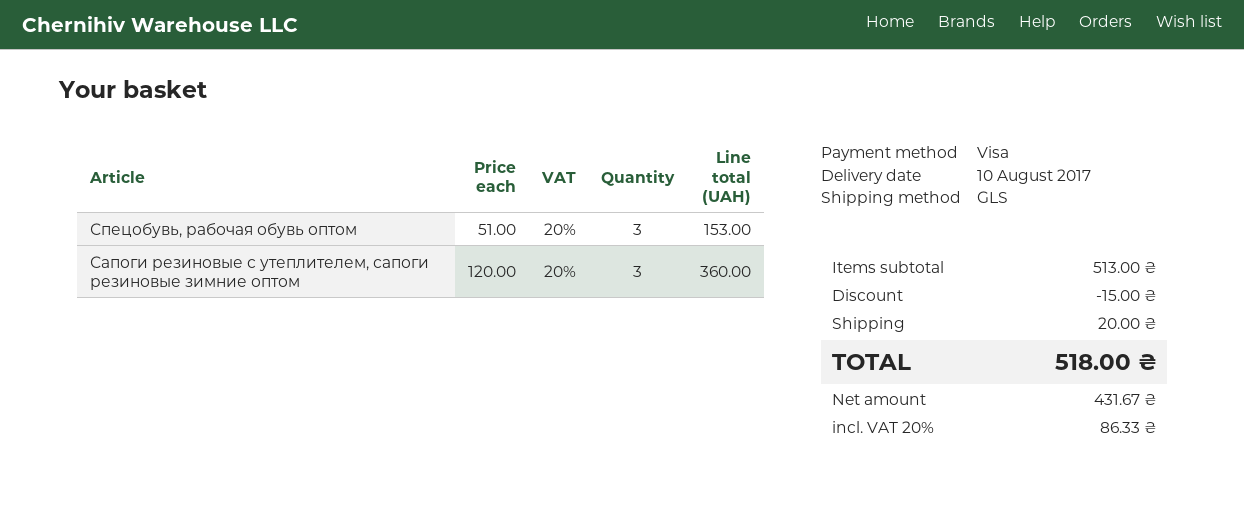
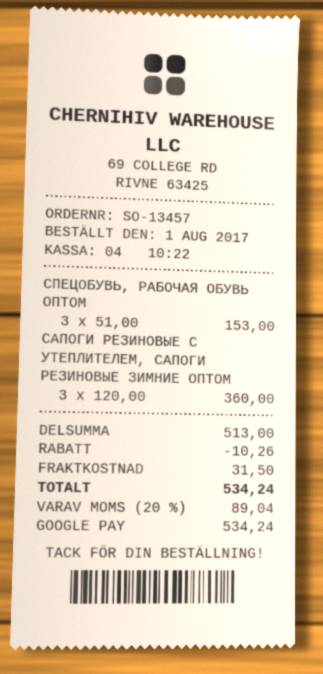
payment method: Visa -> Google Pay
discount: 15.00 -> 10.26
shipping: 20.00 -> 31.50
tax: 20% = 86.33 -> 20% = 89.04
total: 518.00 -> 534.24

